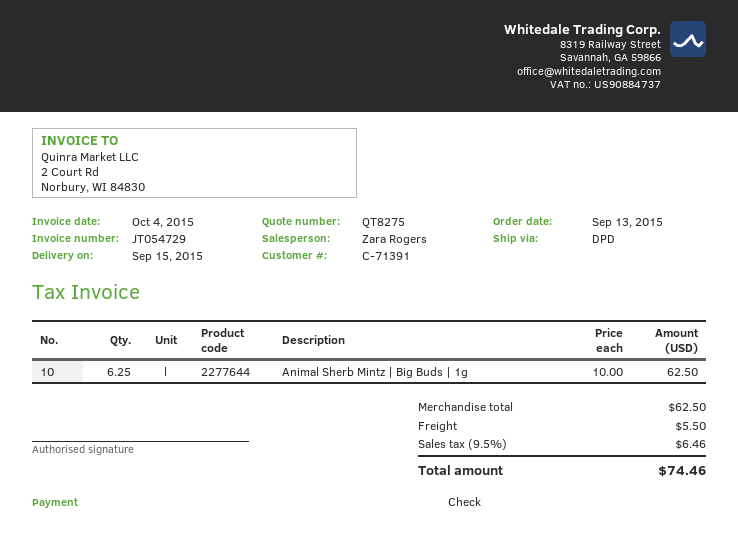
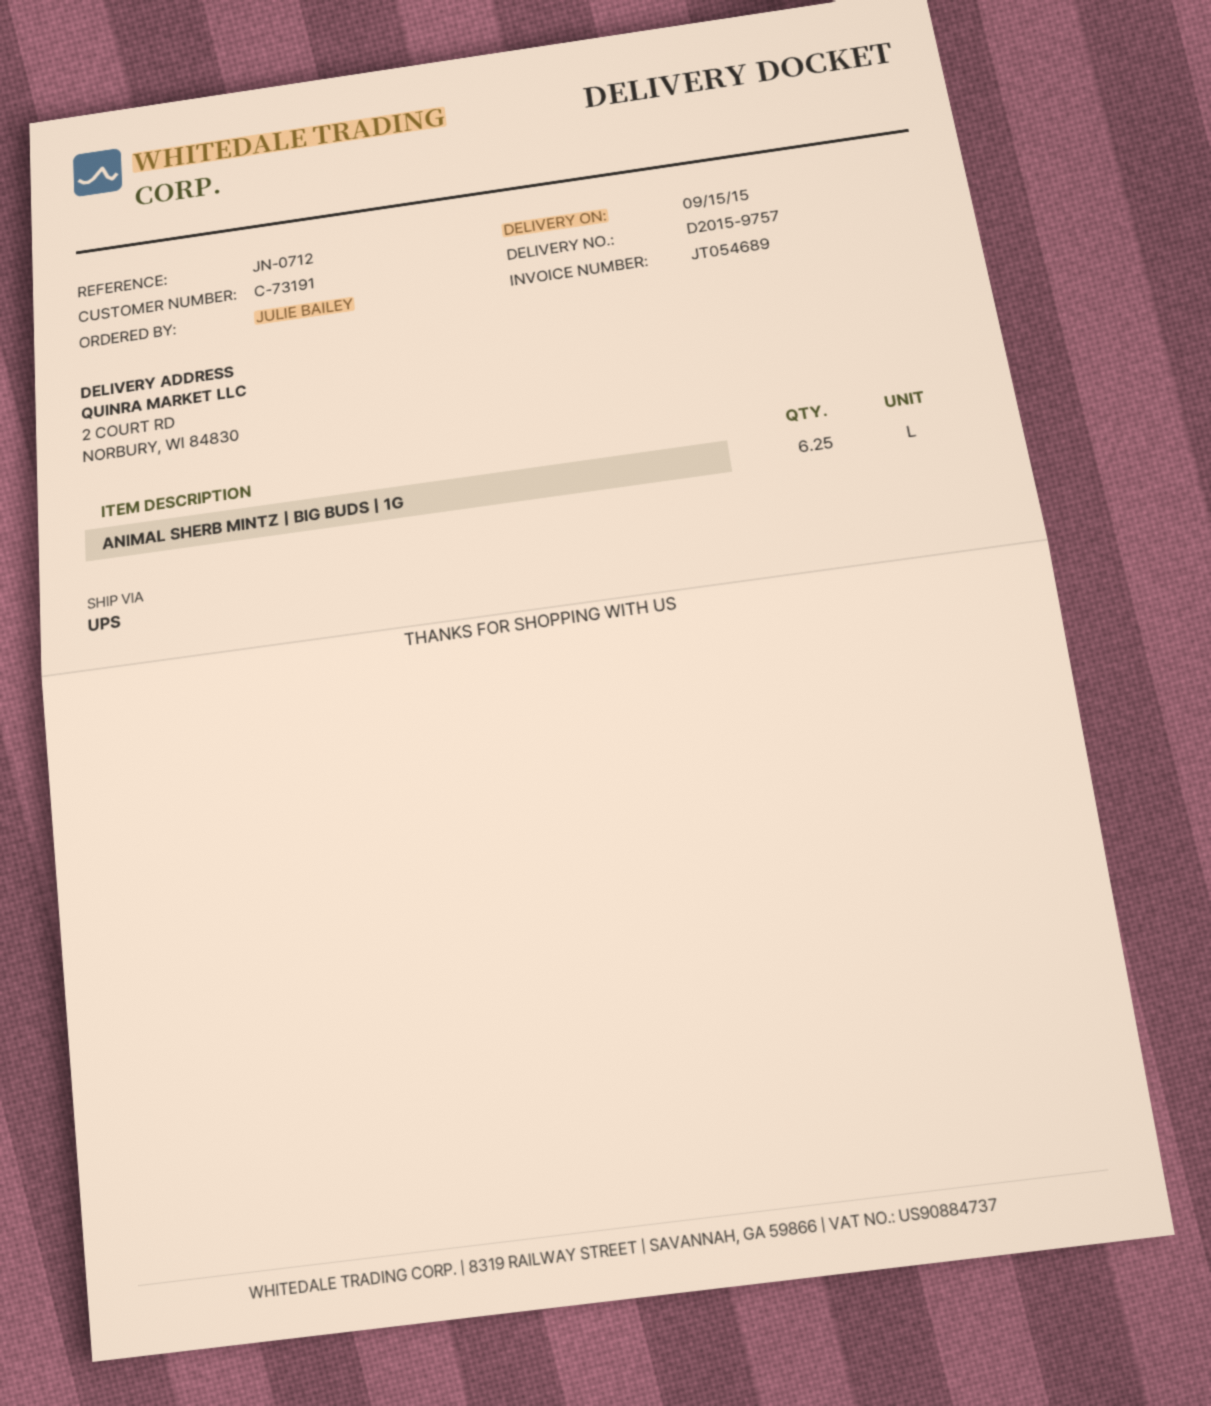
invoice number: JT054729 -> JT054689
customer number: C-71391 -> C-73191
shipping method: DPD -> UPS

